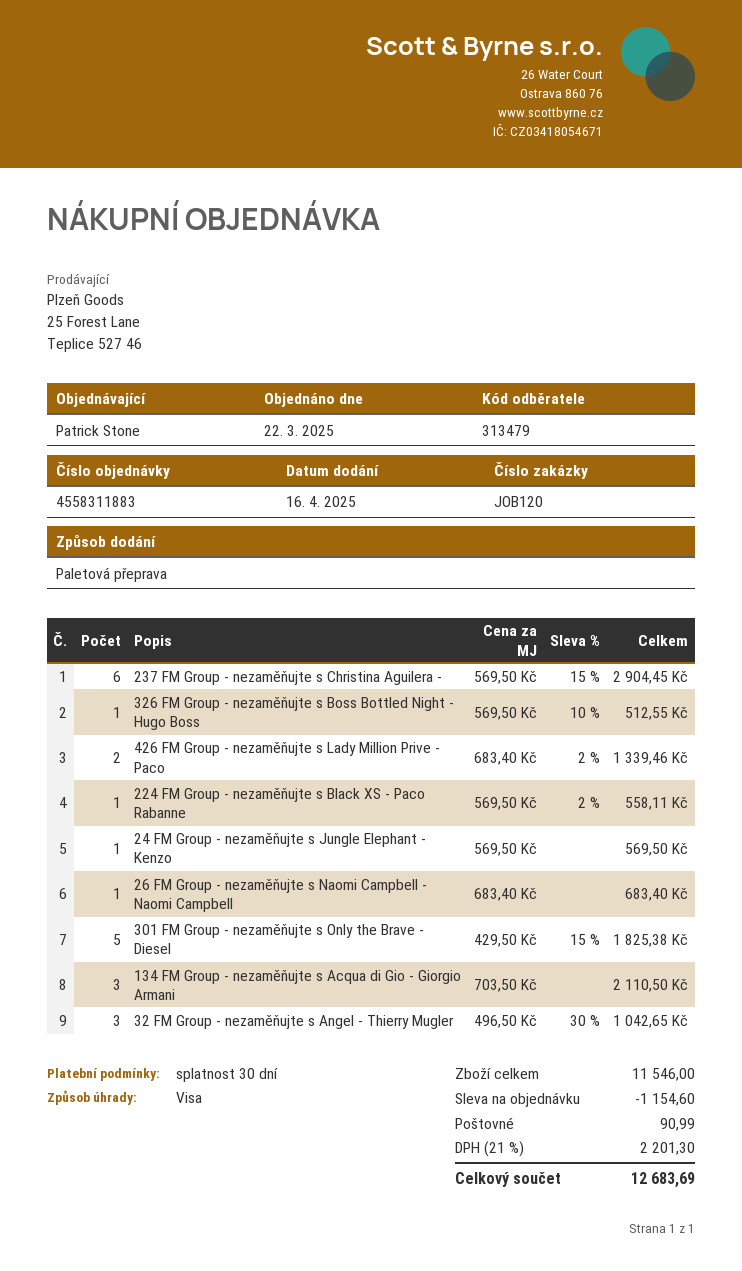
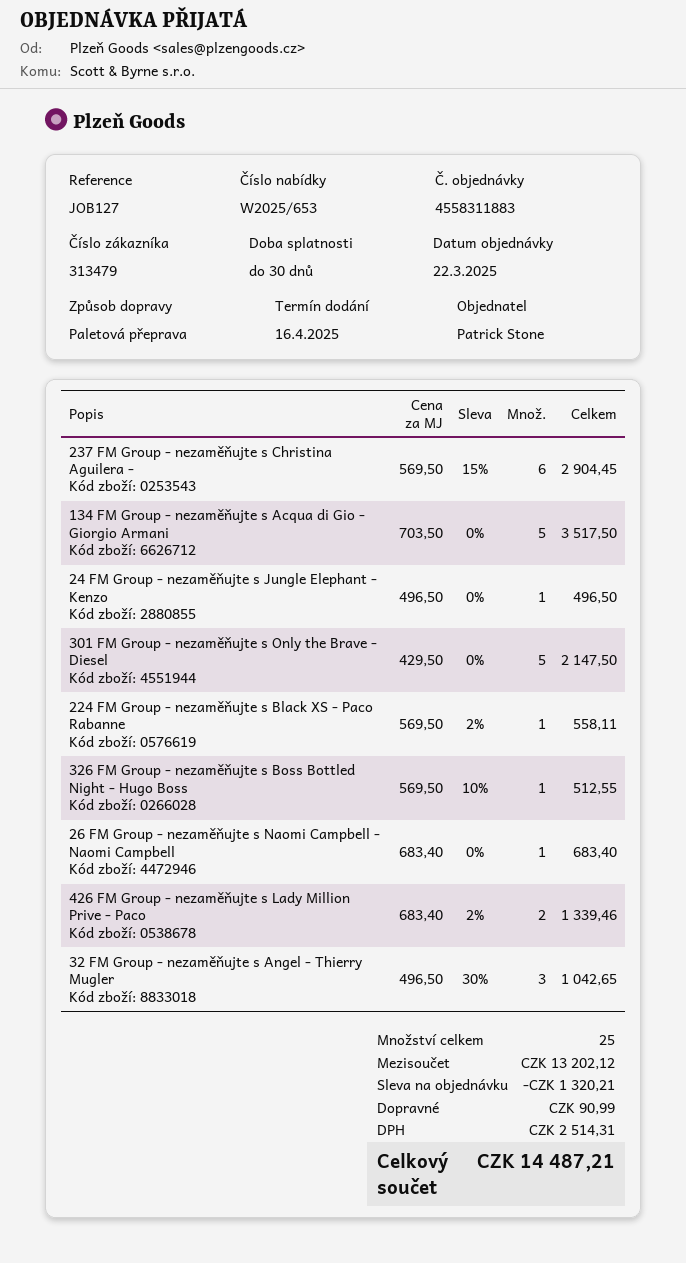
reference: JOB120 -> JOB127
24 FM Group - nezaměňujte s Jungle Elephant - Kenzo: 1 x 569.50 = 569.50 -> 1 x 496.50 = 496.50
301 FM Group - nezaměňujte s Only the Brave - Diesel: 5 x 429.50 - 15% = 1825.38 -> 5 x 429.50 = 2147.50
134 FM Group - nezaměňujte s Acqua di Gio - Giorgio Armani: 3 x 703.50 = 2110.50 -> 5 x 703.50 = 3517.50
subtotal: 11546.00 -> 13202.12
discount: 1154.60 -> 1320.21
tax: 2201.30 -> 2514.31
total: 12683.69 -> 14487.21

